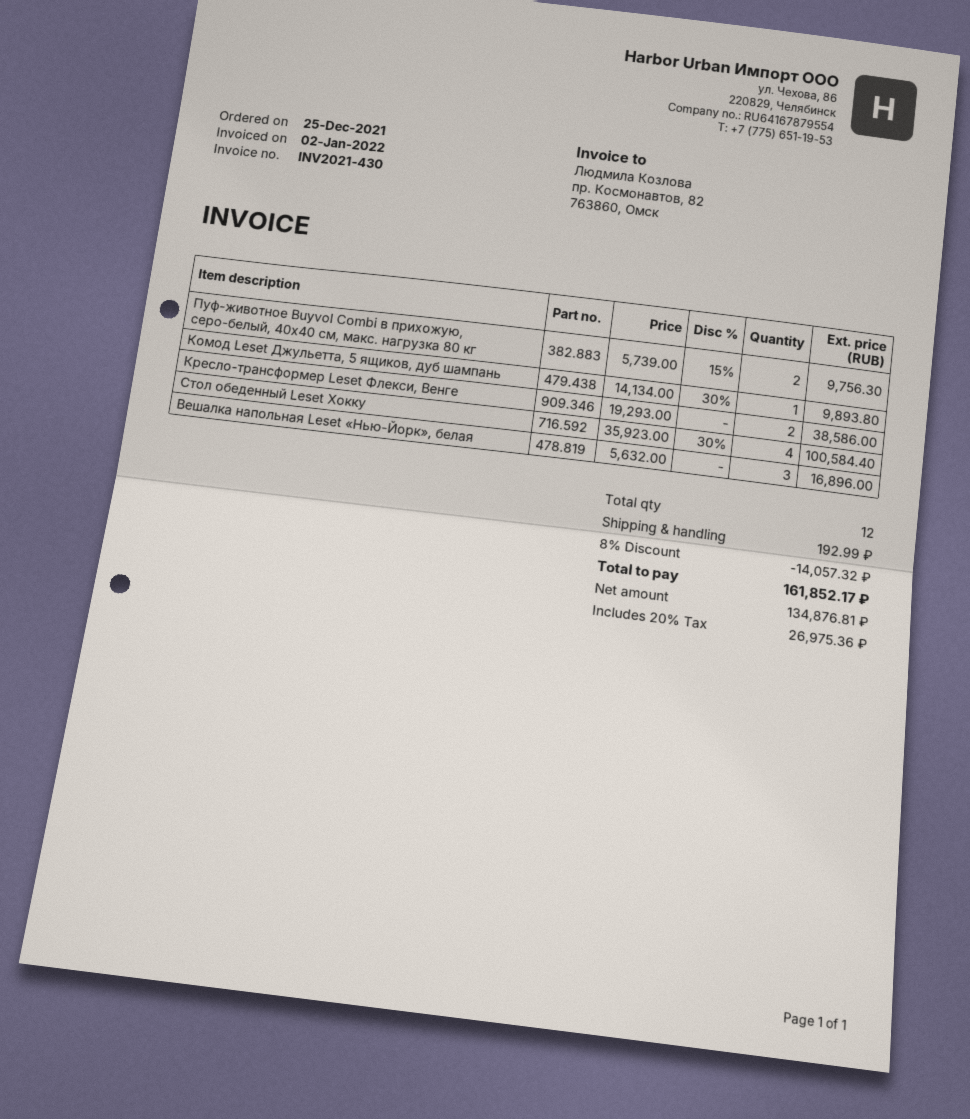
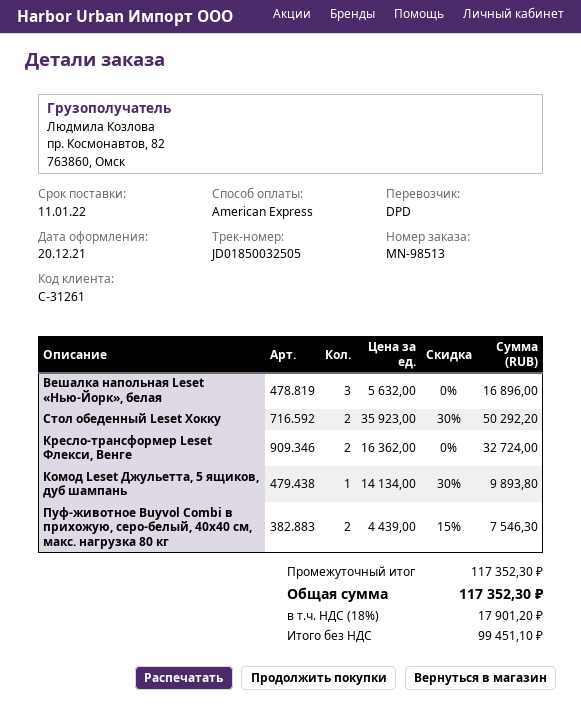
order date: 2021-12-25 -> 2021-12-20
Пуф-животное Buyvol Combi в прихожую, серо-белый, 40x40 см, макс. нагрузка 80 кг: 2 x 5739.00 - 15% = 9756.30 -> 2 x 4439.00 - 15% = 7546.30
Кресло-трансформер Leset Флекси, Венге: 2 x 19293.00 = 38586.00 -> 2 x 16362.00 = 32724.00
Стол обеденный Leset Хокку: 4 x 35923.00 - 30% = 100584.40 -> 2 x 35923.00 - 30% = 50292.20
discount: 8% = 14057.32 -> none
shipping: 192.99 -> none
net: 134876.81 -> 99451.10
tax: 20% = 26975.36 -> 18% = 17901.20
total: 161852.17 -> 117352.30

